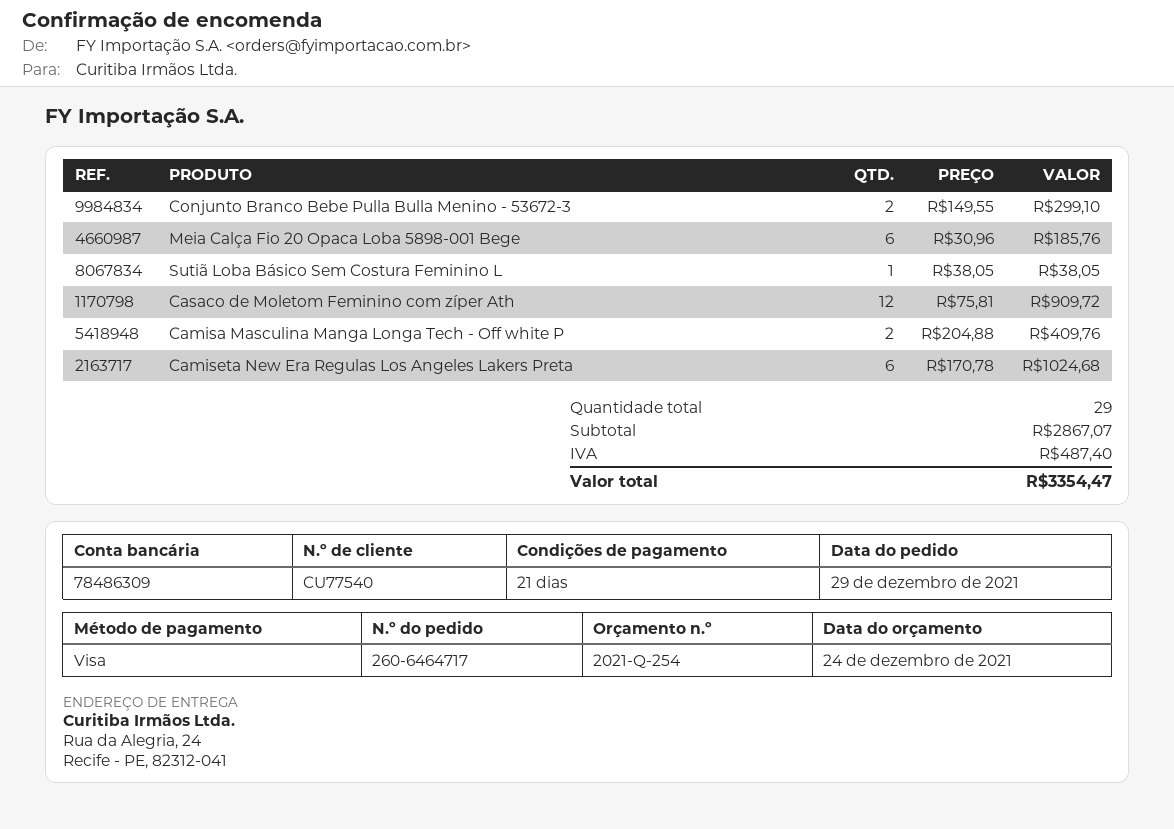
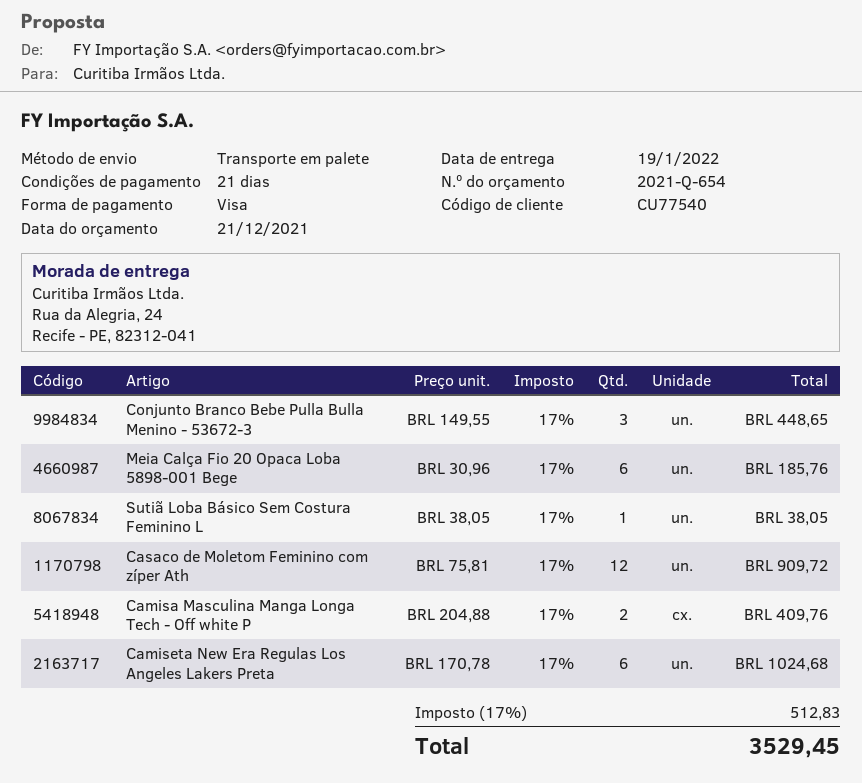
quote number: 2021-Q-254 -> 2021-Q-654
quote date: 2021-12-24 -> 2021-12-21
Conjunto Branco Bebe Pulla Bulla Menino - 53672-3: 2 x 149.55 = 299.10 -> 3 x 149.55 = 448.65
tax: 487.40 -> 512.83
total: 3354.47 -> 3529.45

